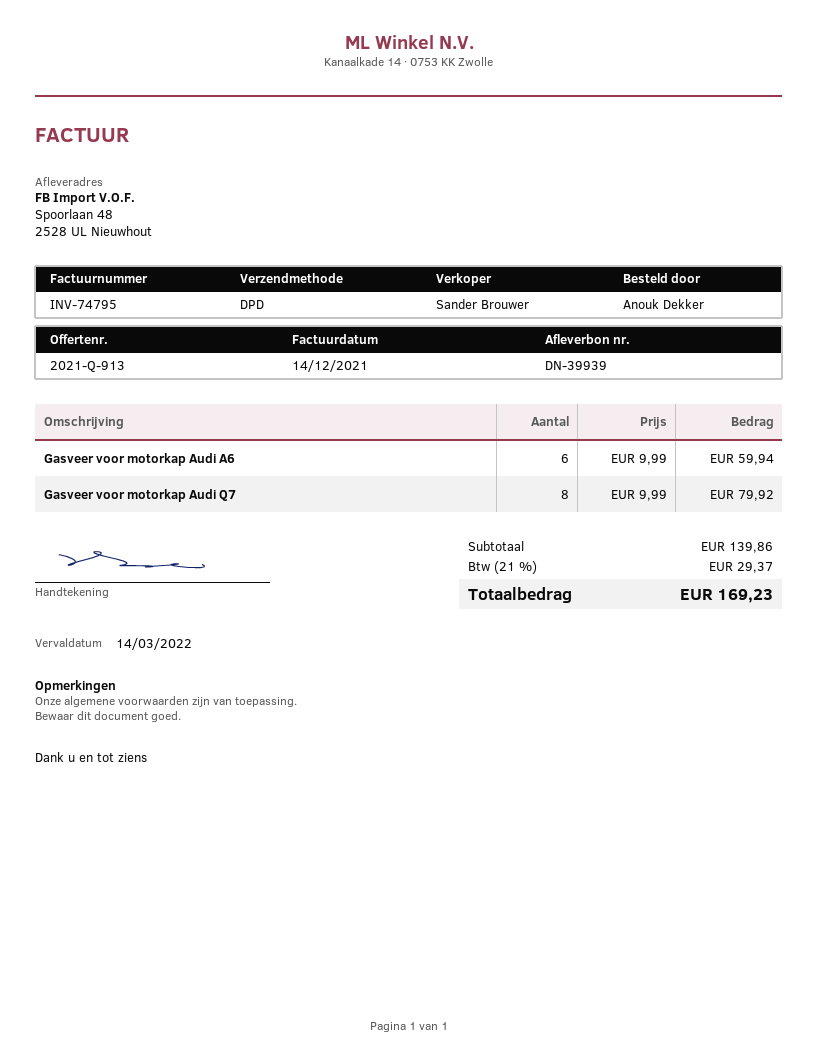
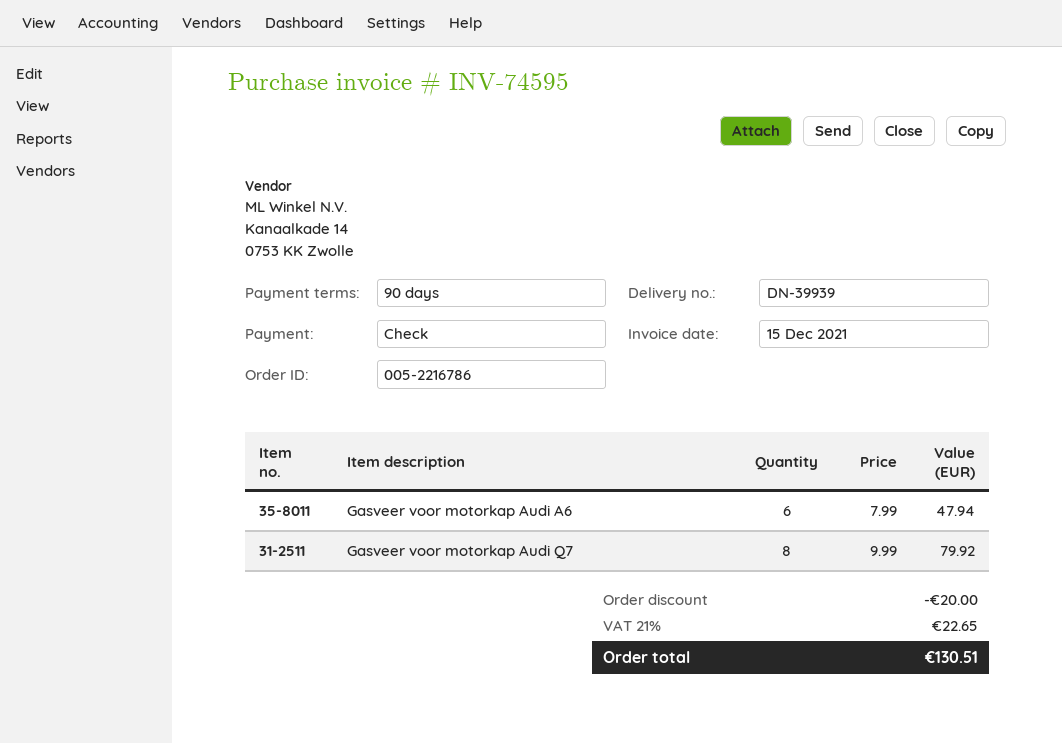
invoice number: INV-74795 -> INV-74595
invoice date: 2021-12-14 -> 2021-12-15
Gasveer voor motorkap Audi A6: 6 x 9.99 = 59.94 -> 6 x 7.99 = 47.94
discount: none -> 20.00
tax: 21% = 29.37 -> 21% = 22.65
total: 169.23 -> 130.51

